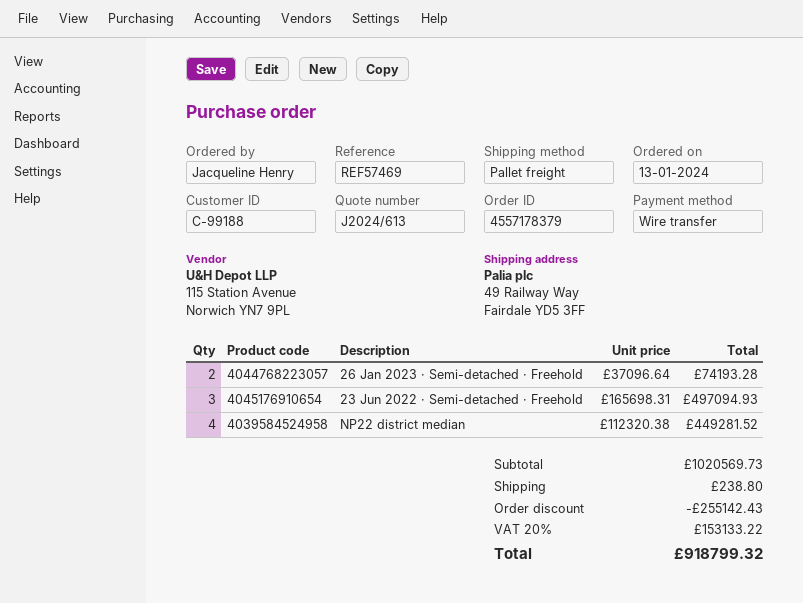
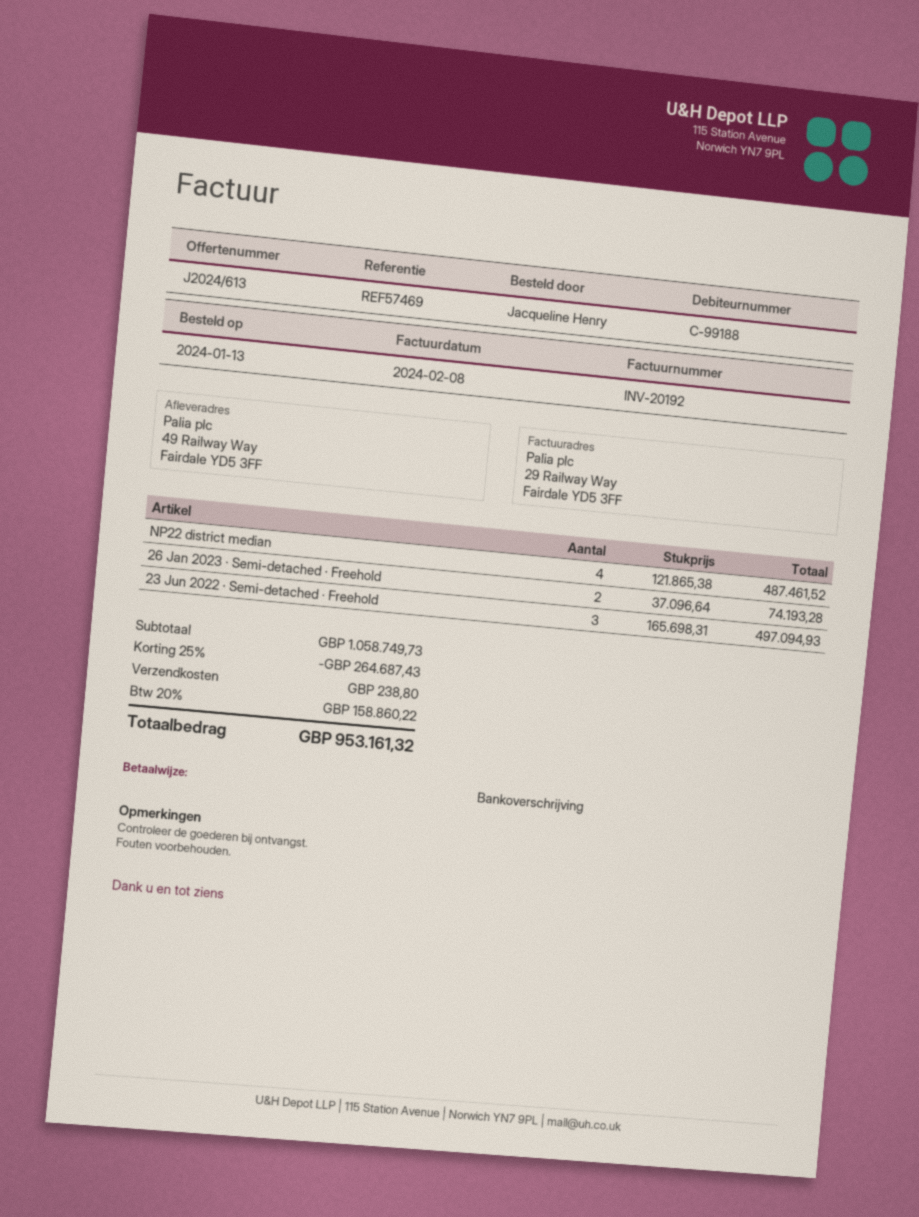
NP22 district median: 4 x 112320.38 = 449281.52 -> 4 x 121865.38 = 487461.52
subtotal: 1020569.73 -> 1058749.73
discount: 255142.43 -> 264687.43
tax: 20% = 153133.22 -> 20% = 158860.22
total: 918799.32 -> 953161.32

